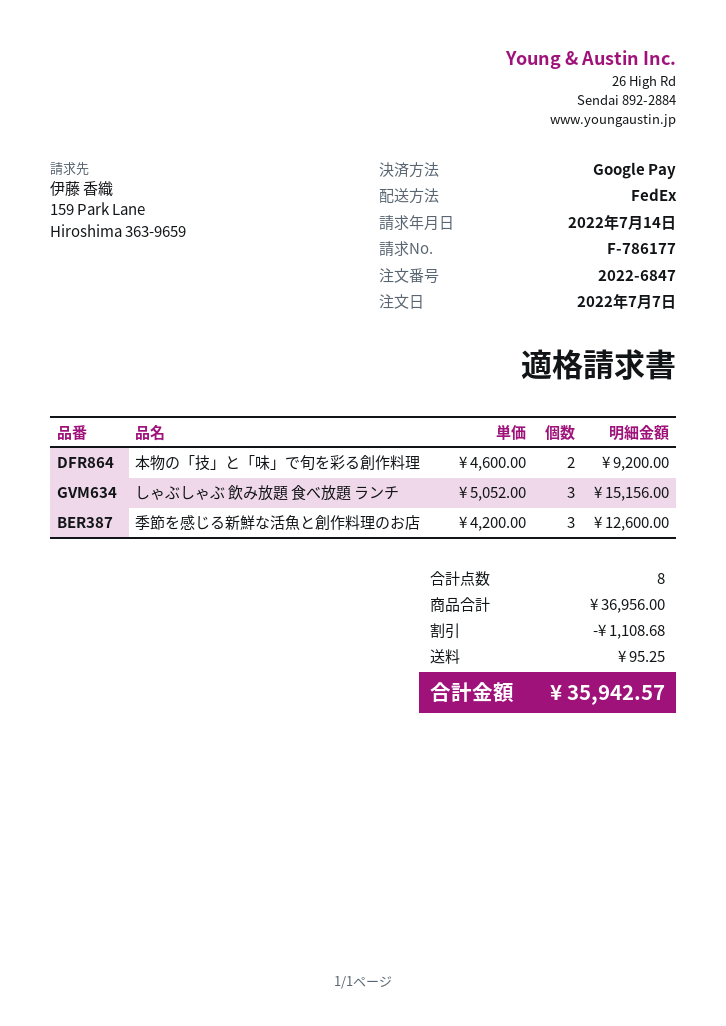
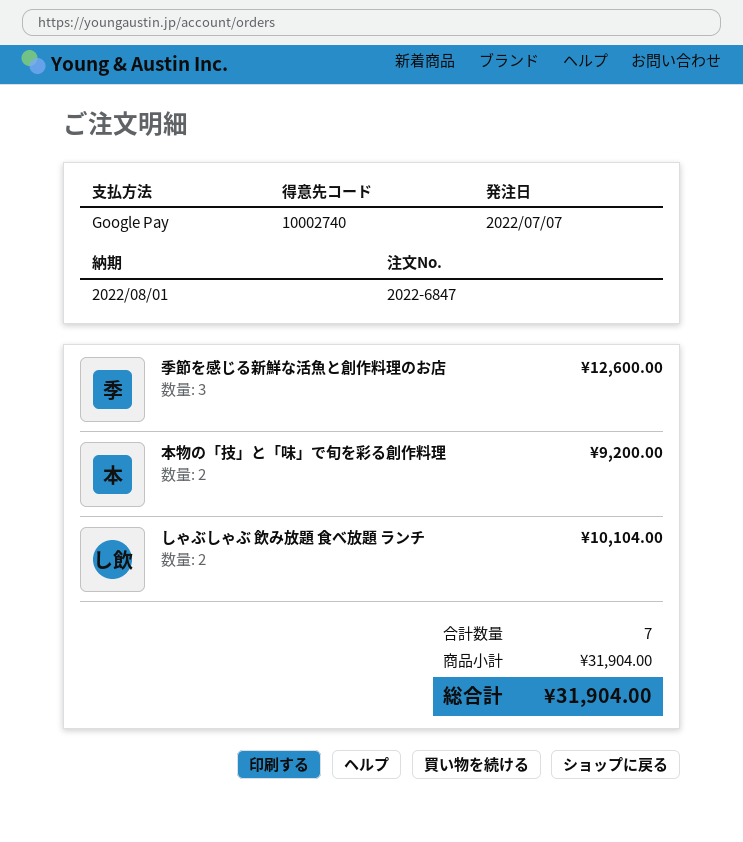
しゃぶしゃぶ 飲み放題 食べ放題 ランチ: 3 for 15156.00 -> 2 for 10104.00
total quantity: 8 -> 7
subtotal: 36956.00 -> 31904.00
discount: 1108.68 -> none
shipping: 95.25 -> none
total: 35942.57 -> 31904.00

